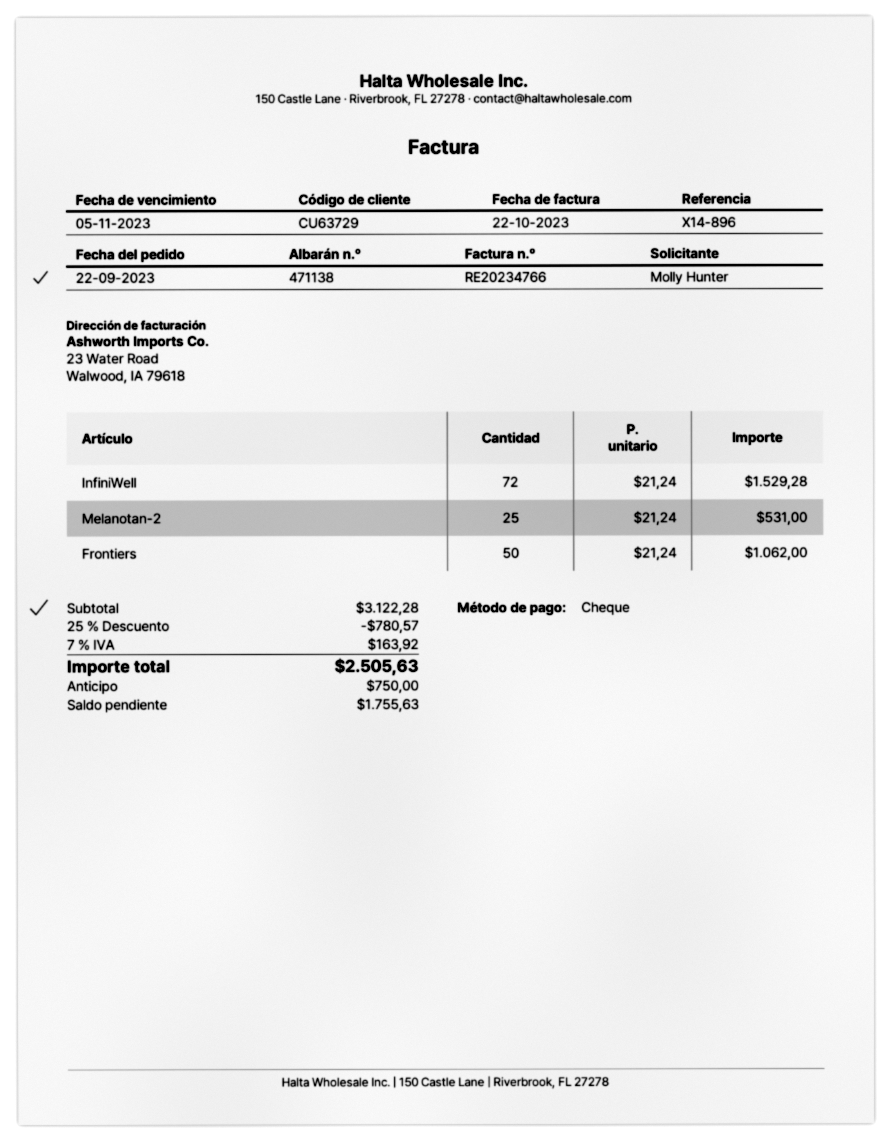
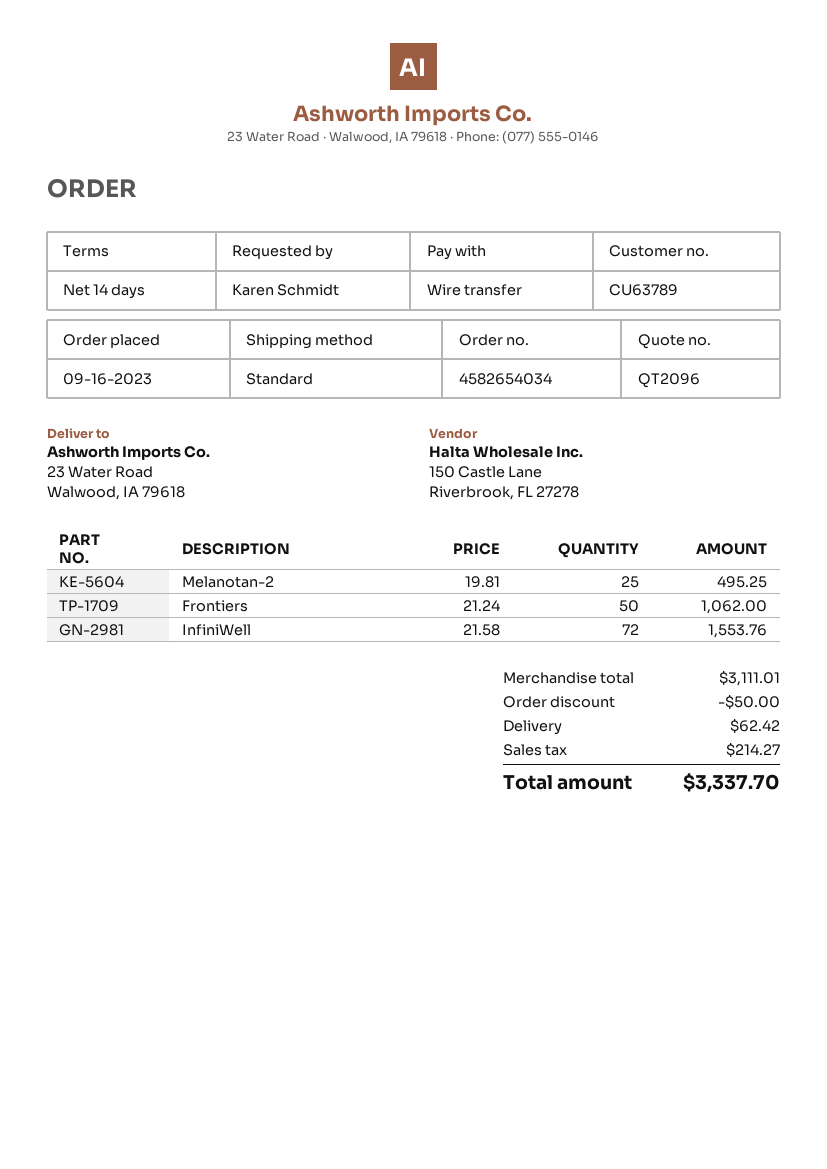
order date: 2023-09-22 -> 2023-09-16
customer number: CU63729 -> CU63789
ordered by: Molly Hunter -> Karen Schmidt
payment method: cheque -> bank transfer
InfiniWell: 72 x 21.24 = 1529.28 -> 72 x 21.58 = 1553.76
Melanotan-2: 25 x 21.24 = 531.00 -> 25 x 19.81 = 495.25
subtotal: 3122.28 -> 3111.01
discount: 780.57 -> 50.00
shipping: none -> 62.42
tax: 163.92 -> 214.27
total: 2505.63 -> 3337.70

